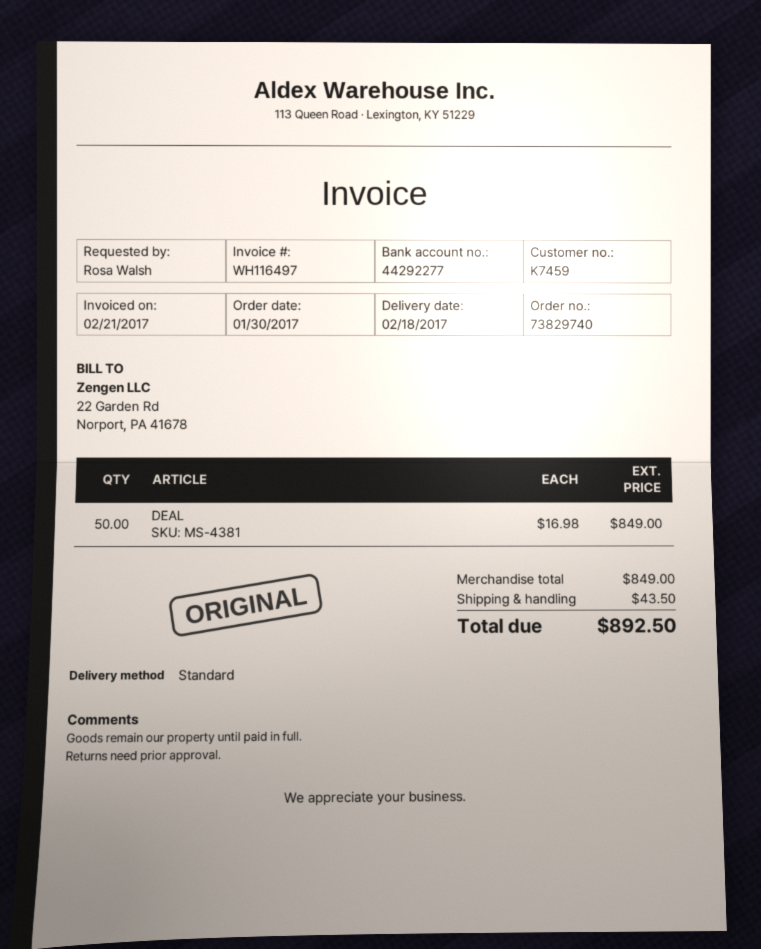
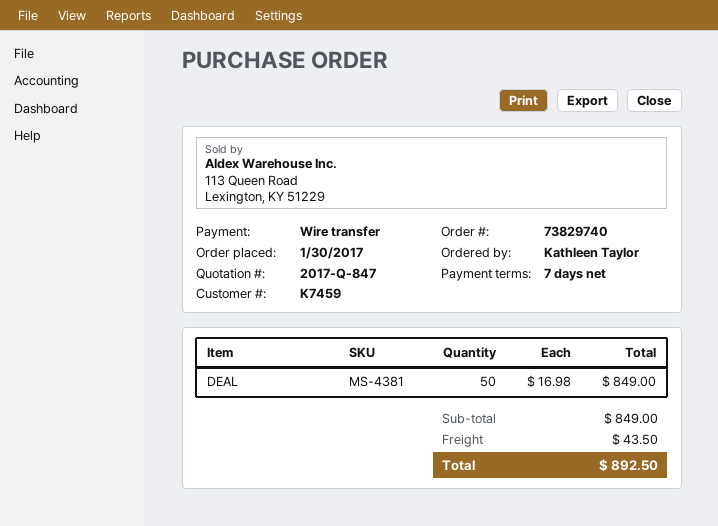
ordered by: Rosa Walsh -> Kathleen Taylor

